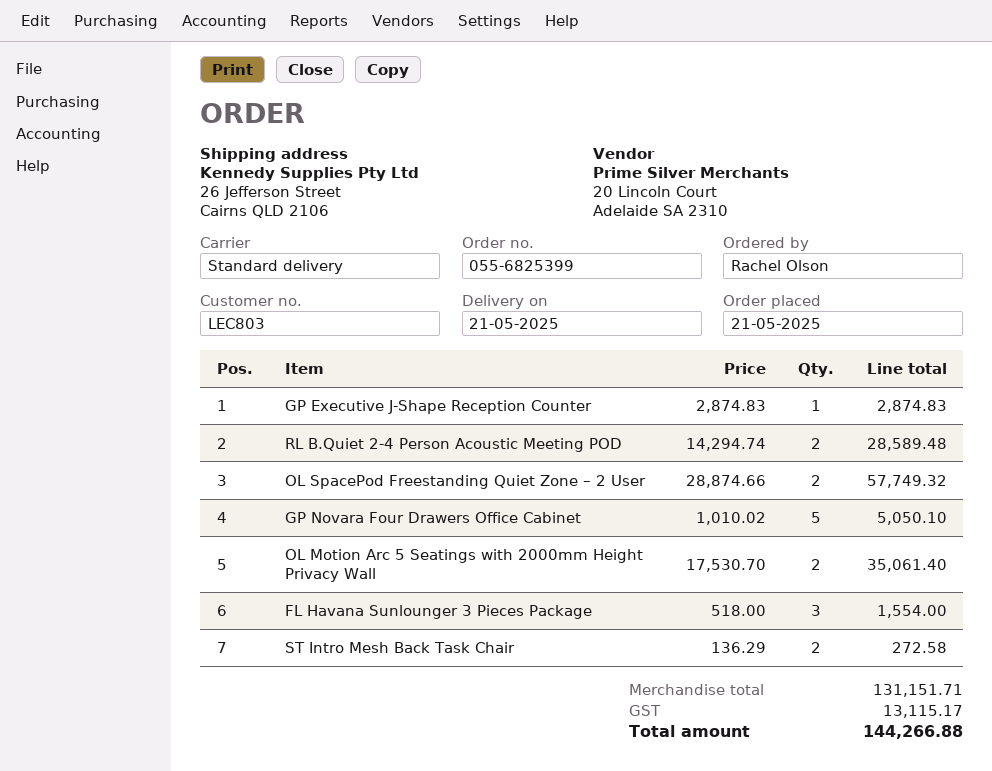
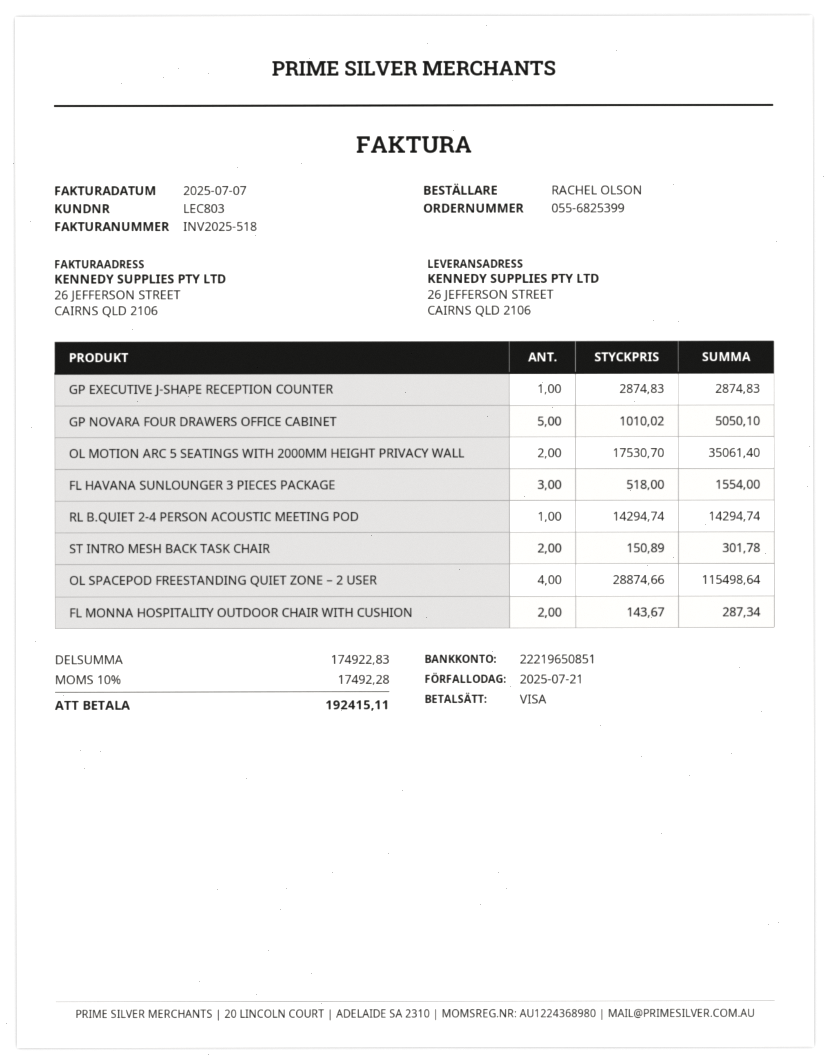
RL B.Quiet 2-4 Person Acoustic Meeting POD: 2 x 14294.74 = 28589.48 -> 1 x 14294.74 = 14294.74
OL SpacePod Freestanding Quiet Zone – 2 User: 2 x 28874.66 = 57749.32 -> 4 x 28874.66 = 115498.64
ST Intro Mesh Back Task Chair: 2 x 136.29 = 272.58 -> 2 x 150.89 = 301.78
FL MONNA HOSPITALITY OUTDOOR CHAIR WITH CUSHION: none -> 2 x 143.67 = 287.34
subtotal: 131151.71 -> 174922.83
tax: 13115.17 -> 17492.28
total: 144266.88 -> 192415.11

